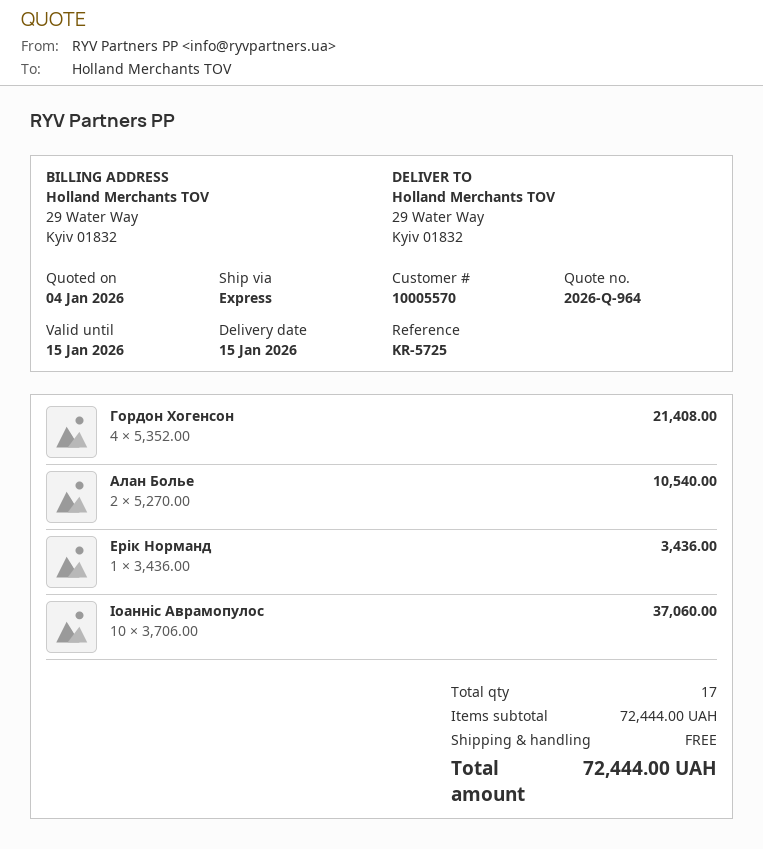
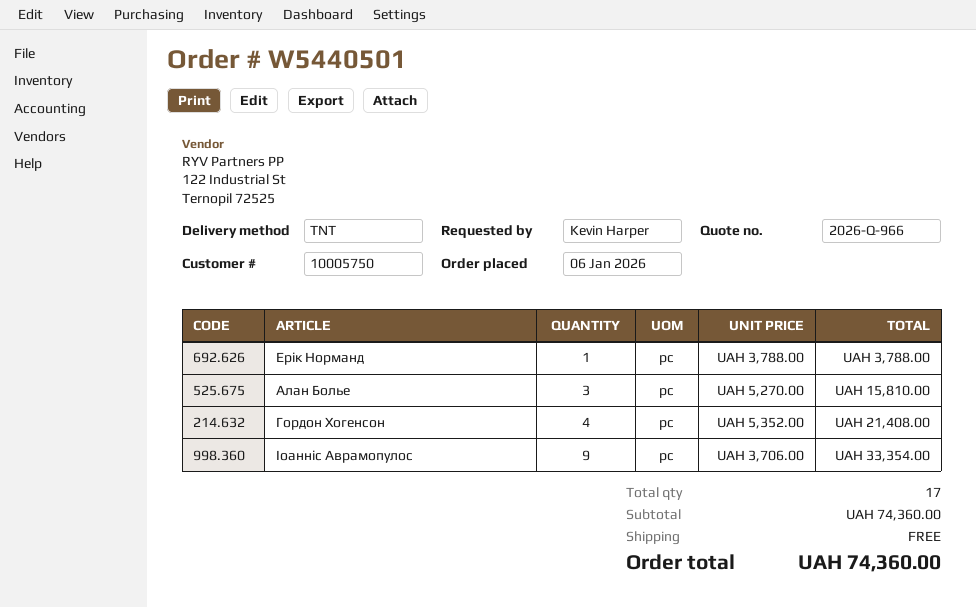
quote number: 2026-Q-964 -> 2026-Q-966
customer number: 10005570 -> 10005750
shipping method: express -> TNT
Алан Болье: 2 x 5270.00 = 10540.00 -> 3 x 5270.00 = 15810.00
Ерік Норманд: 1 x 3436.00 = 3436.00 -> 1 x 3788.00 = 3788.00
Іоанніс Аврамопулос: 10 x 3706.00 = 37060.00 -> 9 x 3706.00 = 33354.00
subtotal: 72444.00 -> 74360.00
total: 72444.00 -> 74360.00

